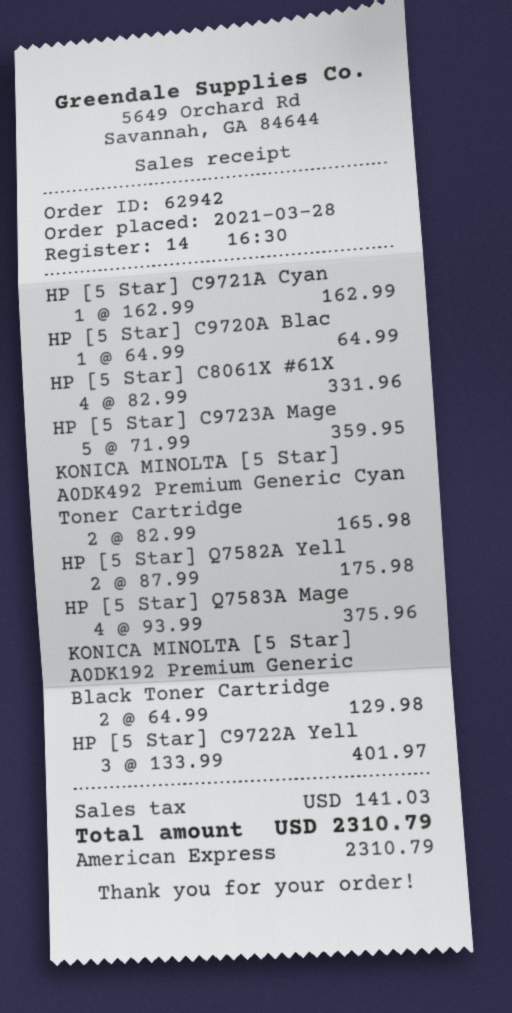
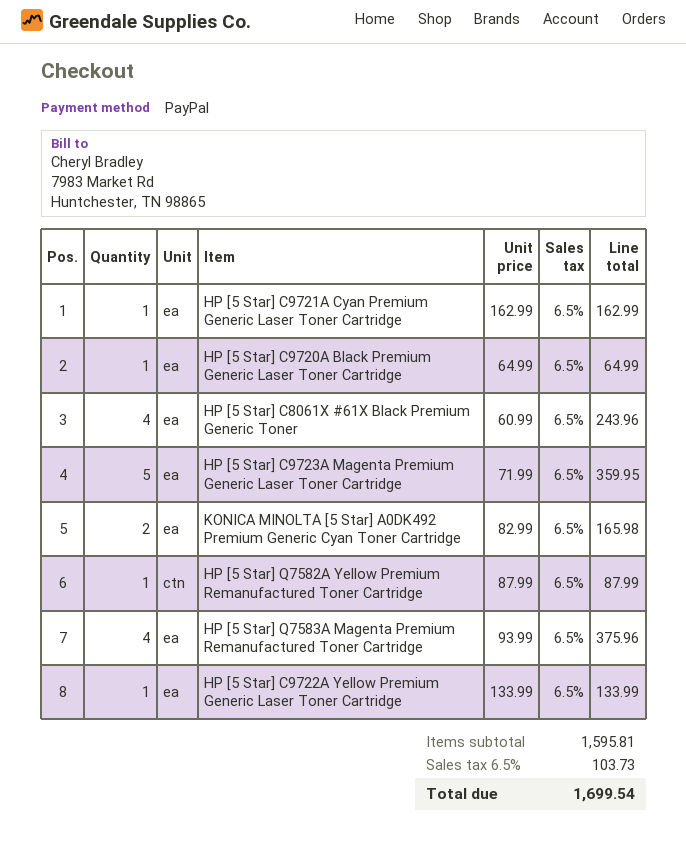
payment method: American Express -> PayPal
HP [5 Star] C8061X #61X: 4 x 82.99 = 331.96 -> 4 x 60.99 = 243.96
HP [5 Star] Q7582A Yell: 2 x 87.99 = 175.98 -> 1 x 87.99 = 87.99
KONICA MINOLTA [5 Star] A0DK192 Premium Generic Black Toner Cartridge: 2 x 64.99 = 129.98 -> none
HP [5 Star] C9722A Yell: 3 x 133.99 = 401.97 -> 1 x 133.99 = 133.99
tax: 141.03 -> 103.73
total: 2310.79 -> 1699.54

